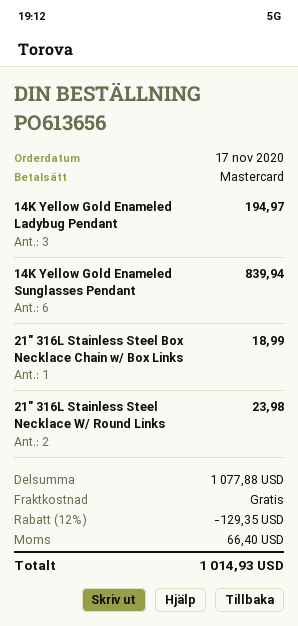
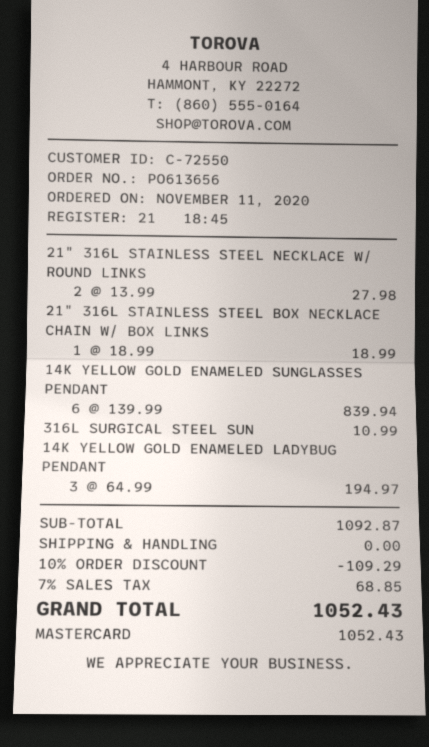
order date: 2020-11-17 -> 2020-11-11
21" 316L Stainless Steel Necklace W/ Round Links: 2 for 23.98 -> 2 for 27.98
316L SURGICAL STEEL SUN: none -> 1 for 10.99
subtotal: 1077.88 -> 1092.87
discount: 12% = 129.35 -> 10% = 109.29
tax: 66.40 -> 68.85
total: 1014.93 -> 1052.43

